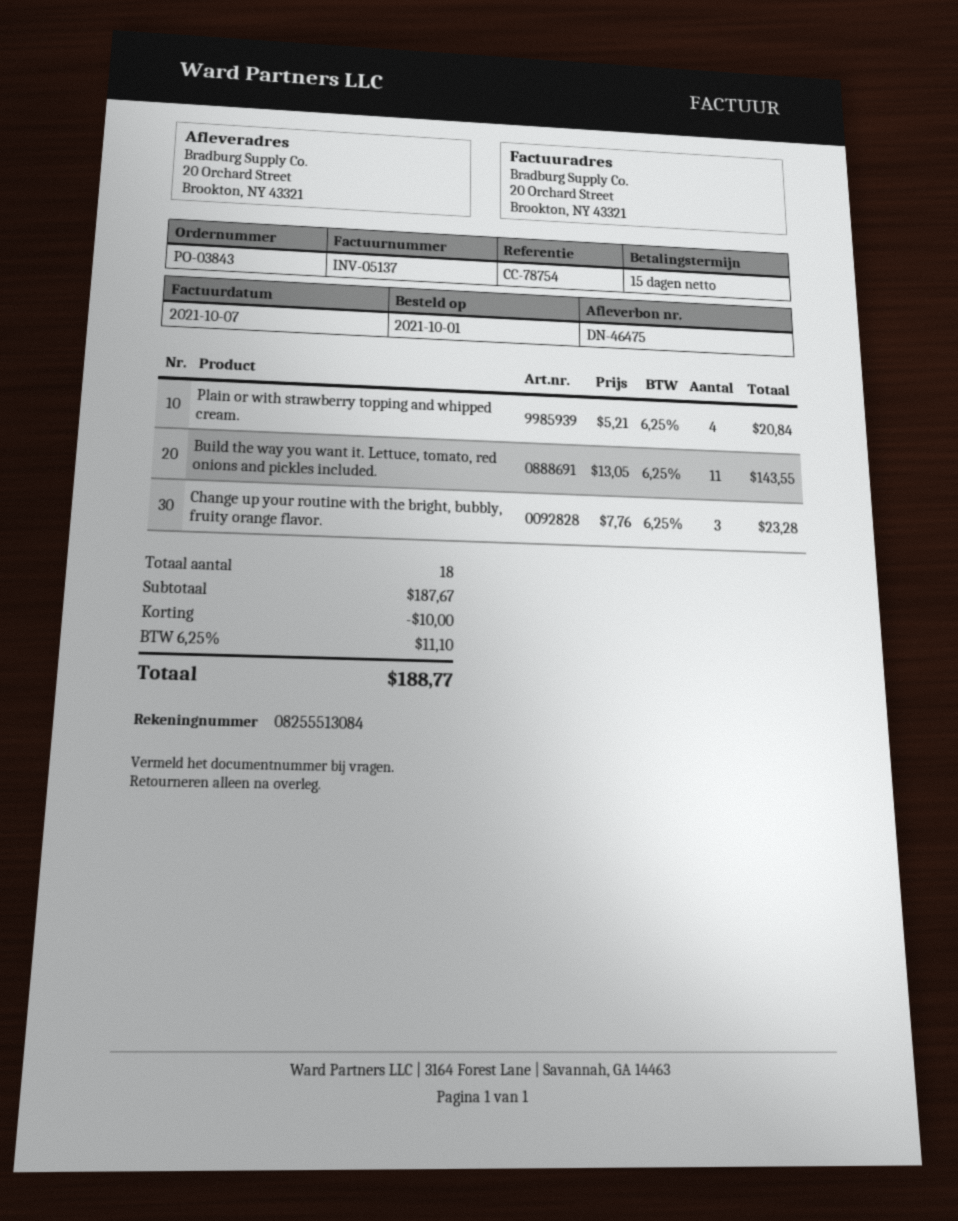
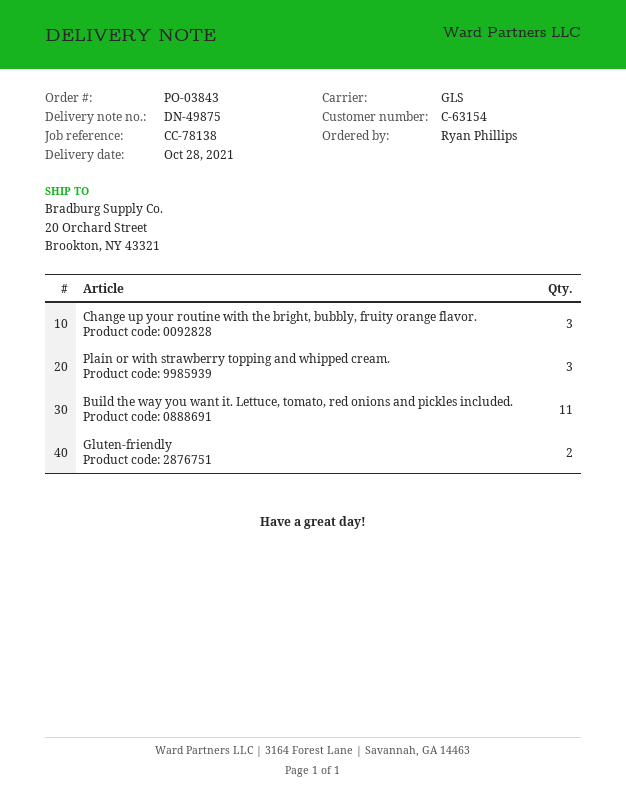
delivery note number: DN-46475 -> DN-49875
reference: CC-78754 -> CC-78138
Plain or with strawberry topping and whipped cream.: 4 -> 3
Gluten-friendly: none -> 2

